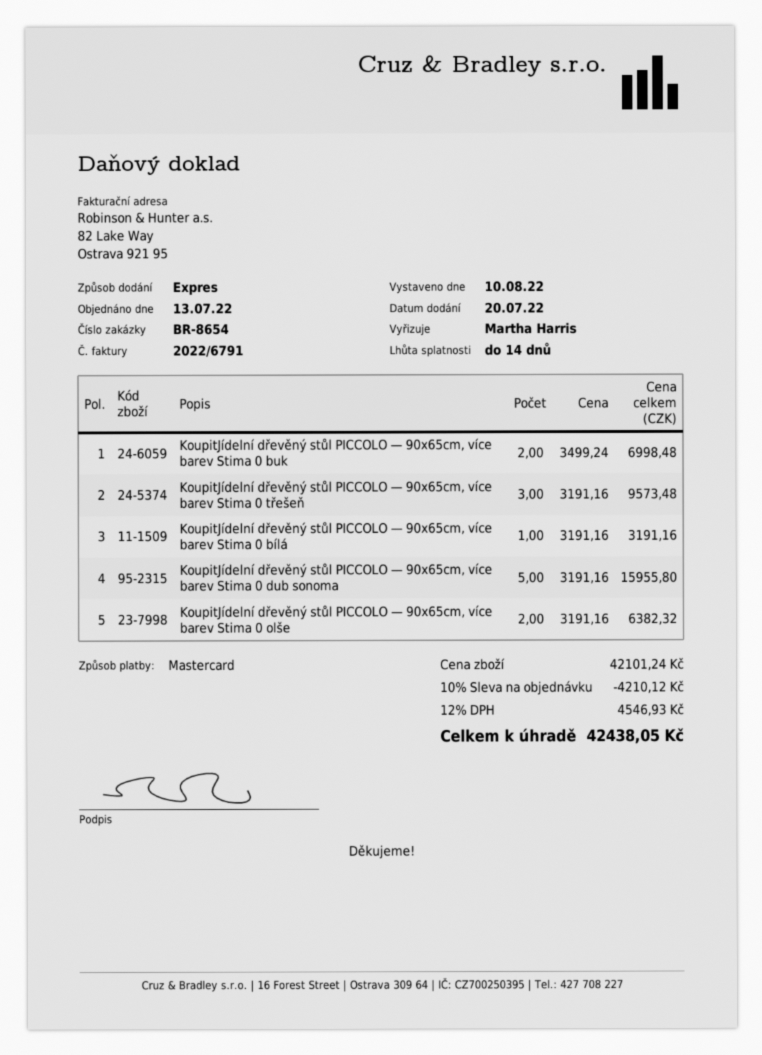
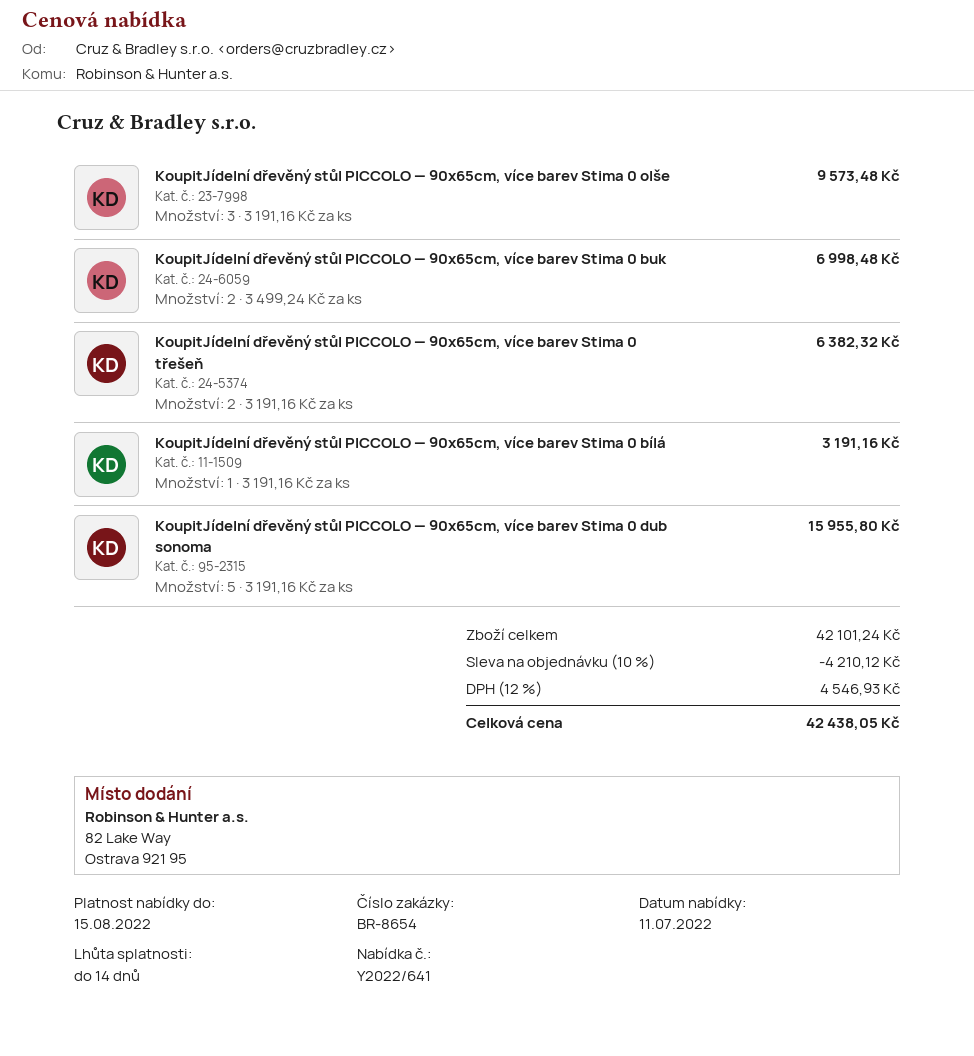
KoupitJídelní dřevěný stůl PICCOLO — 90x65cm, více barev Stima 0 třešeň: 3 x 3191.16 = 9573.48 -> 2 x 3191.16 = 6382.32
KoupitJídelní dřevěný stůl PICCOLO — 90x65cm, více barev Stima 0 olše: 2 x 3191.16 = 6382.32 -> 3 x 3191.16 = 9573.48

